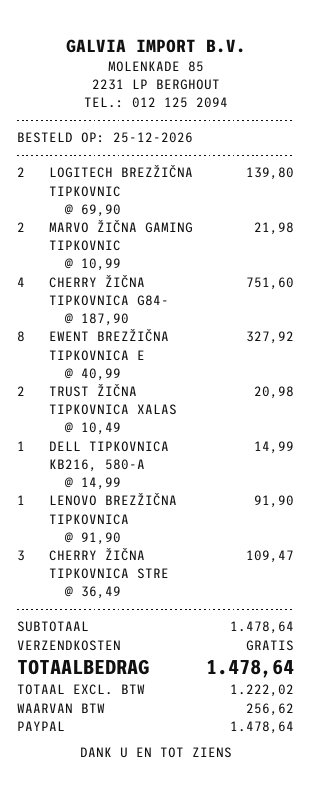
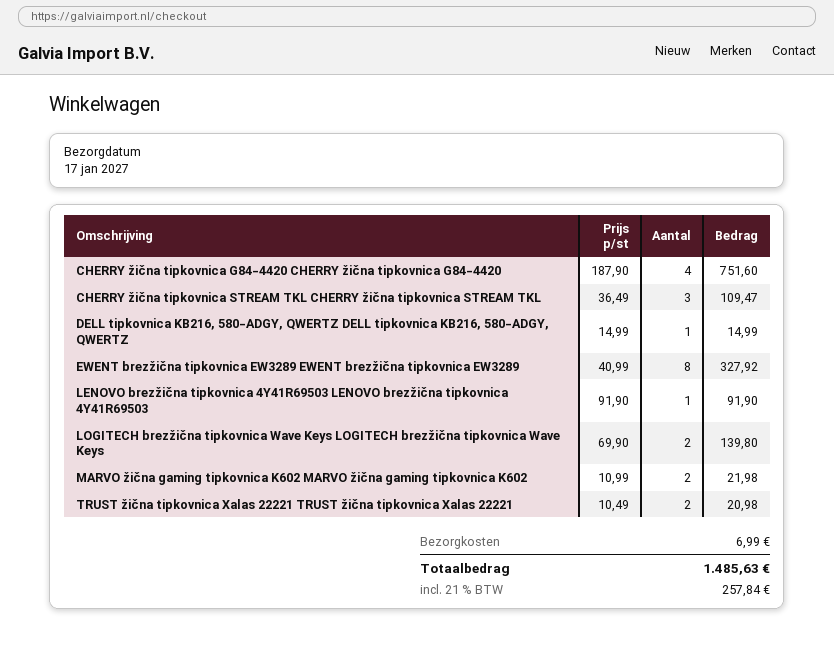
shipping: 0.00 -> 6.99
tax: 256.62 -> 257.84
total: 1478.64 -> 1485.63

